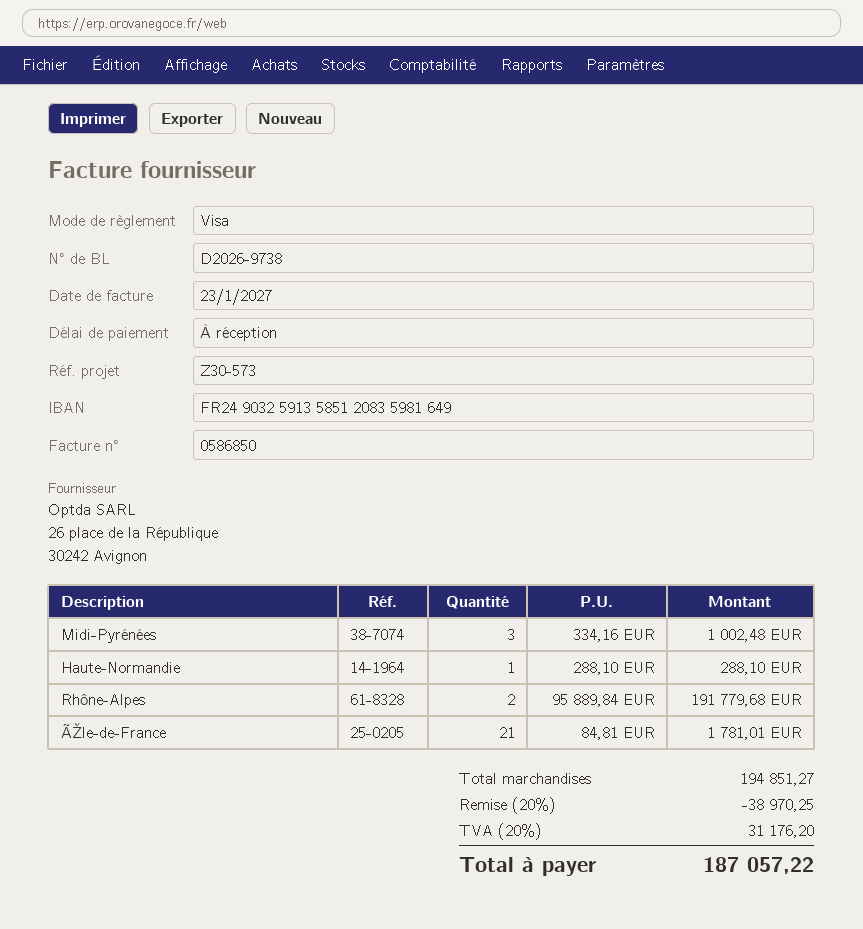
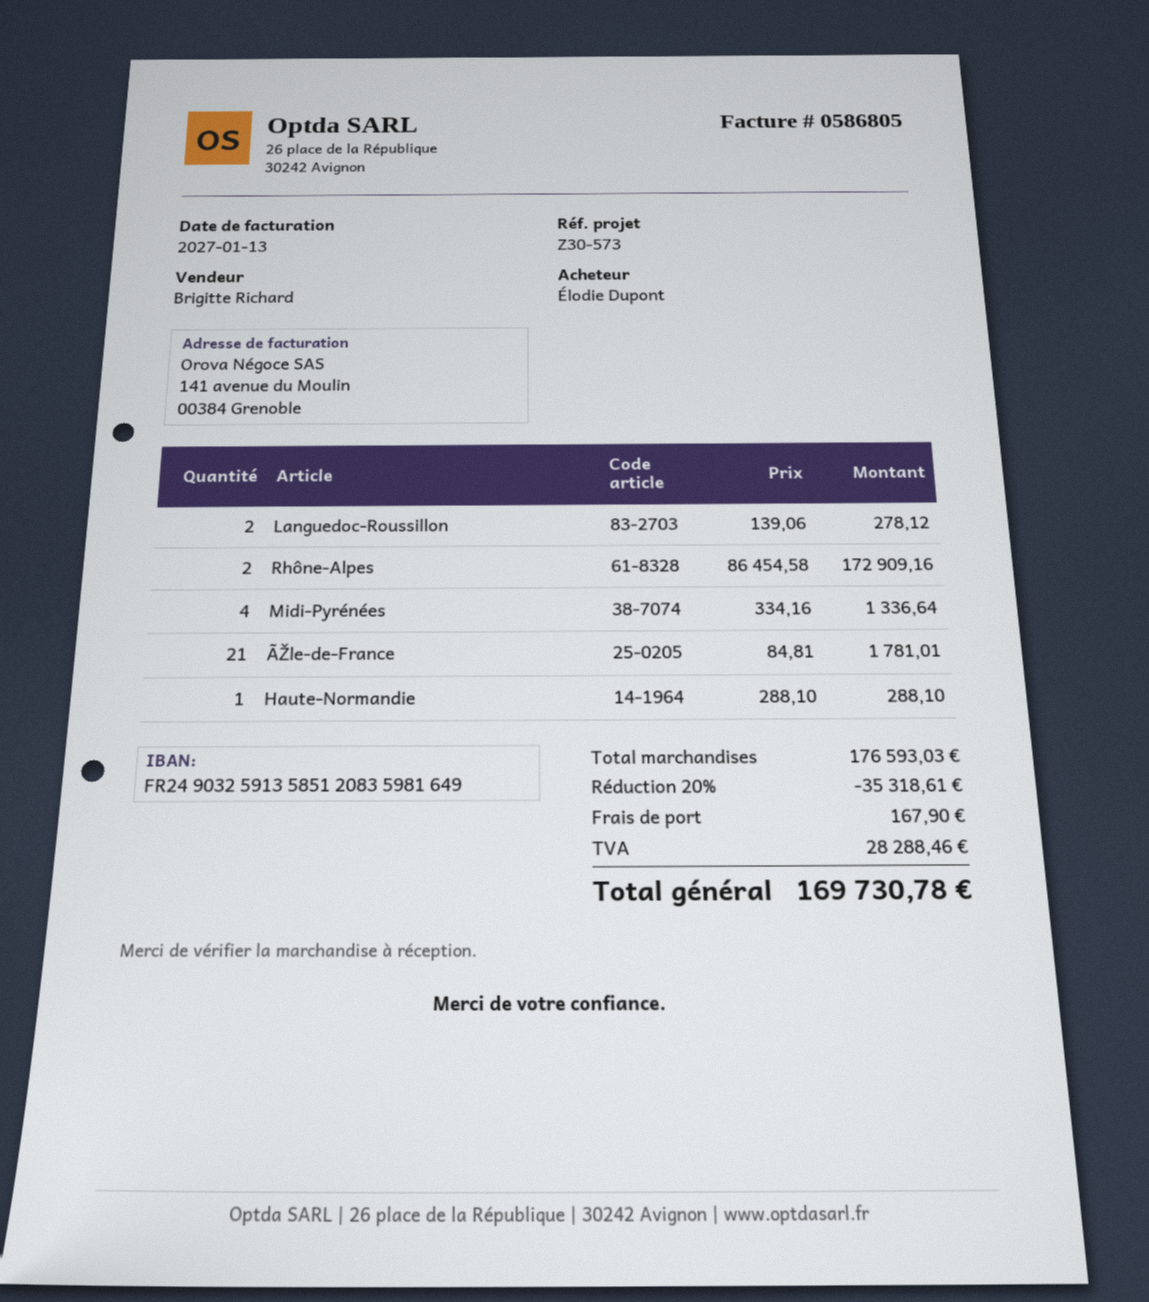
invoice number: 0586850 -> 0586805
invoice date: 2027-01-23 -> 2027-01-13
Midi-Pyrénées: 3 x 334.16 = 1002.48 -> 4 x 334.16 = 1336.64
Rhône-Alpes: 2 x 95889.84 = 191779.68 -> 2 x 86454.58 = 172909.16
Languedoc-Roussillon: none -> 2 x 139.06 = 278.12
subtotal: 194851.27 -> 176593.03
discount: 20% = 38970.25 -> 20% = 35318.61
shipping: none -> 167.90
tax: 31176.20 -> 28288.46
total: 187057.22 -> 169730.78

